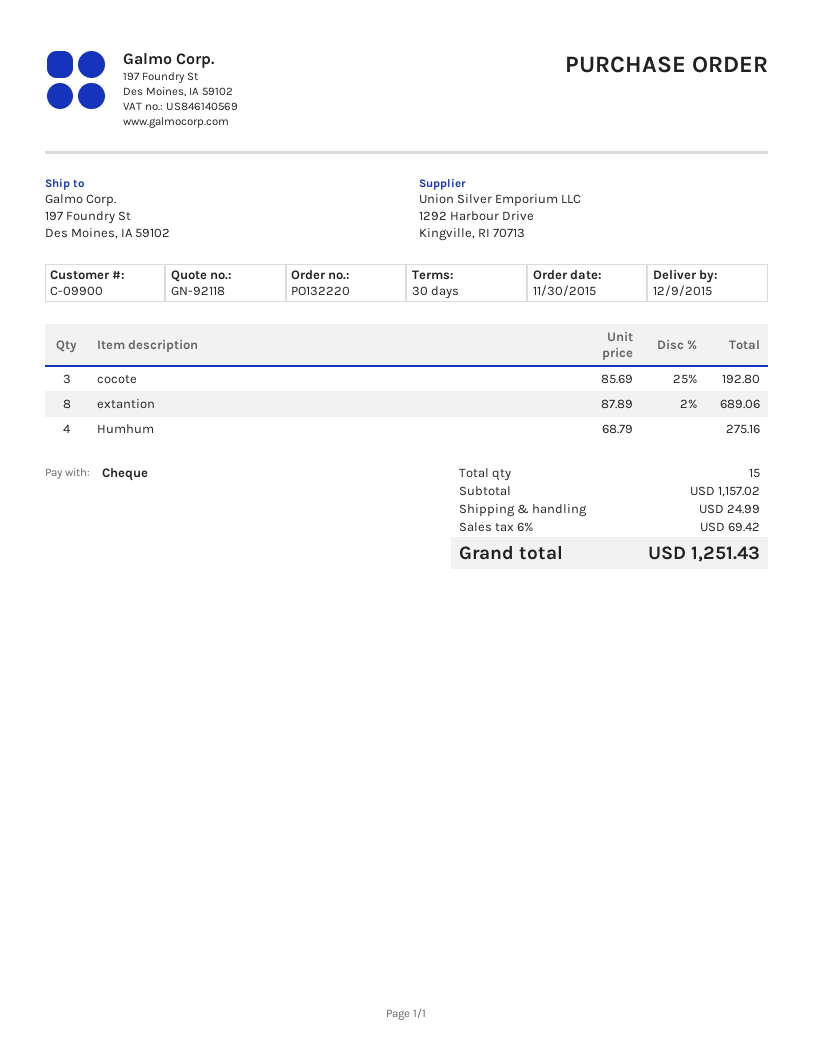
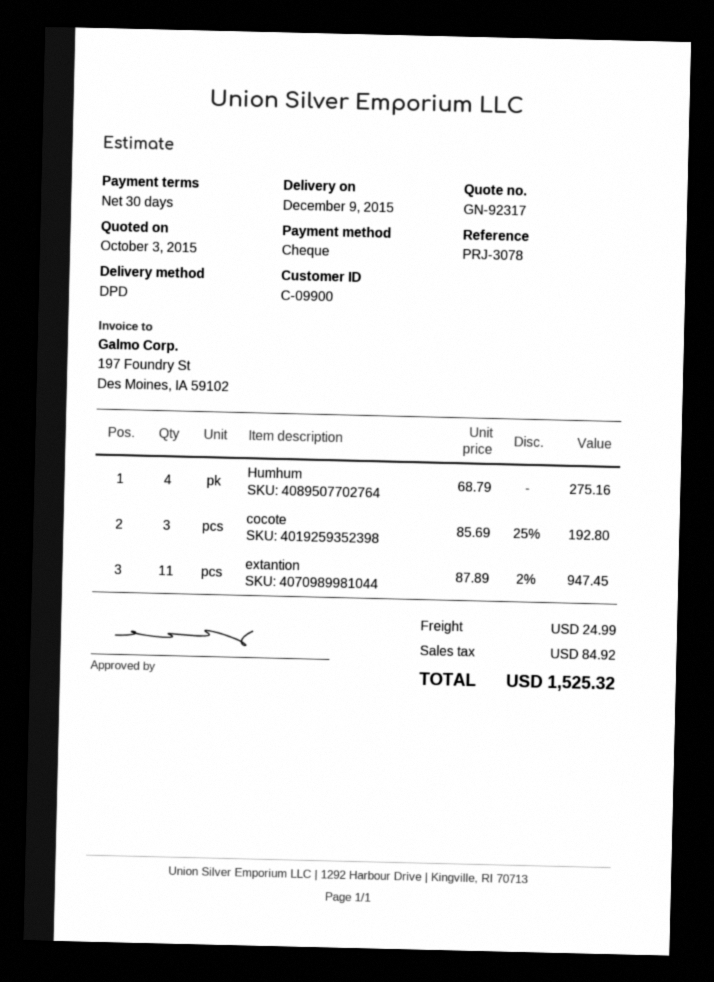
quote number: GN-92118 -> GN-92317
extantion: 8 x 87.89 - 2% = 689.06 -> 11 x 87.89 - 2% = 947.45
tax: 69.42 -> 84.92
total: 1251.43 -> 1525.32

